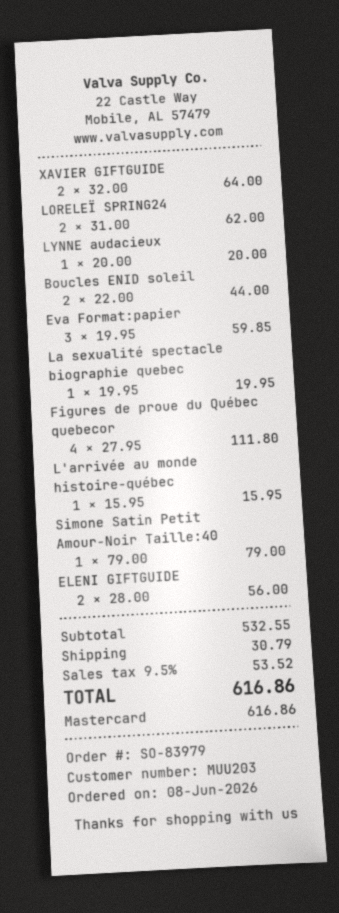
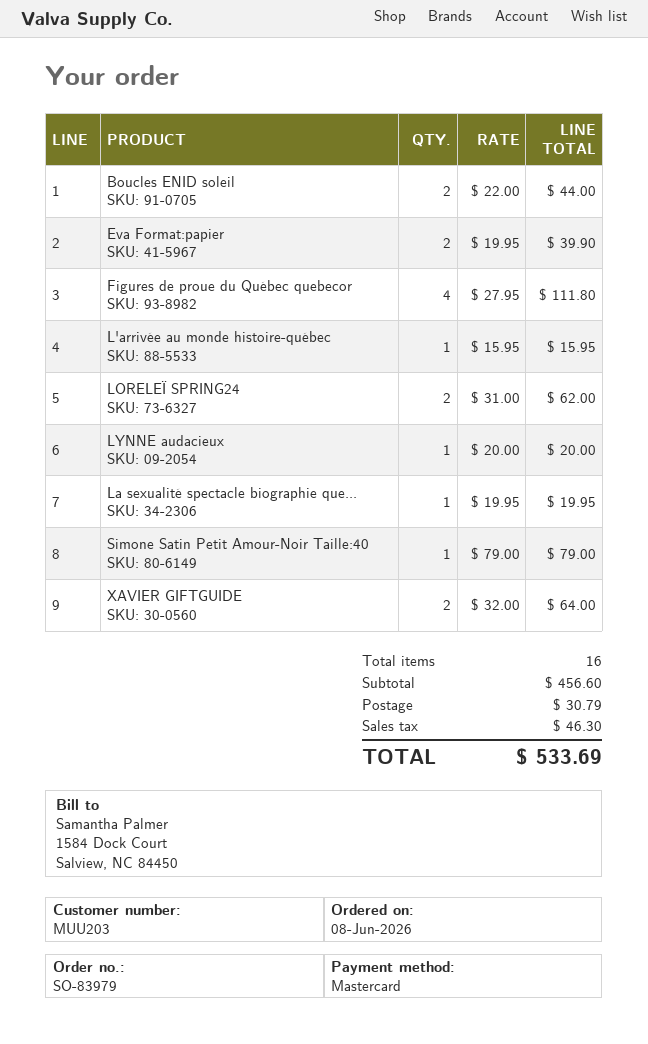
Eva Format:papier: 3 x 19.95 = 59.85 -> 2 x 19.95 = 39.90
ELENI GIFTGUIDE: 2 x 28.00 = 56.00 -> none
subtotal: 532.55 -> 456.60
tax: 53.52 -> 46.30
total: 616.86 -> 533.69

